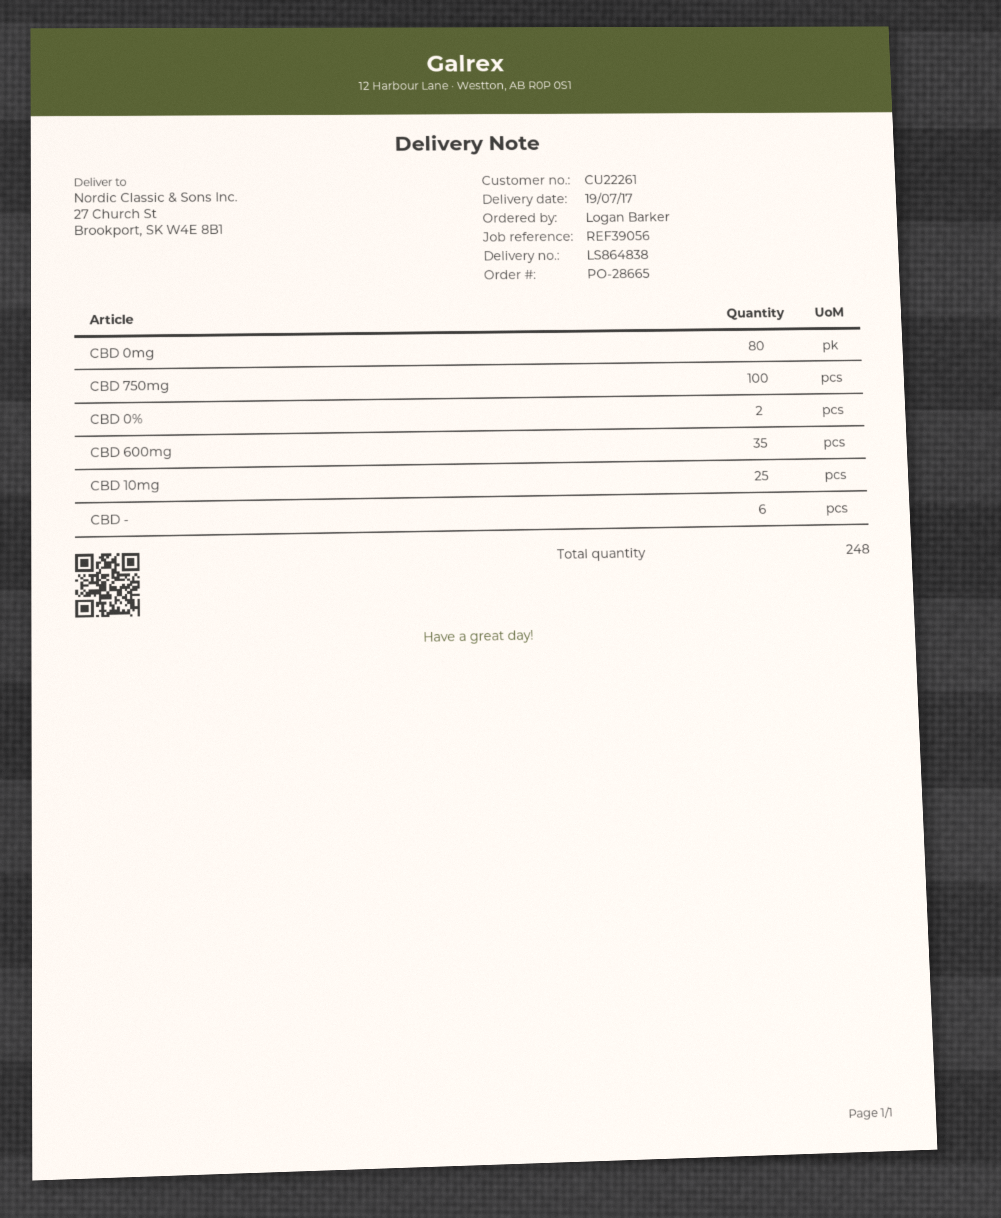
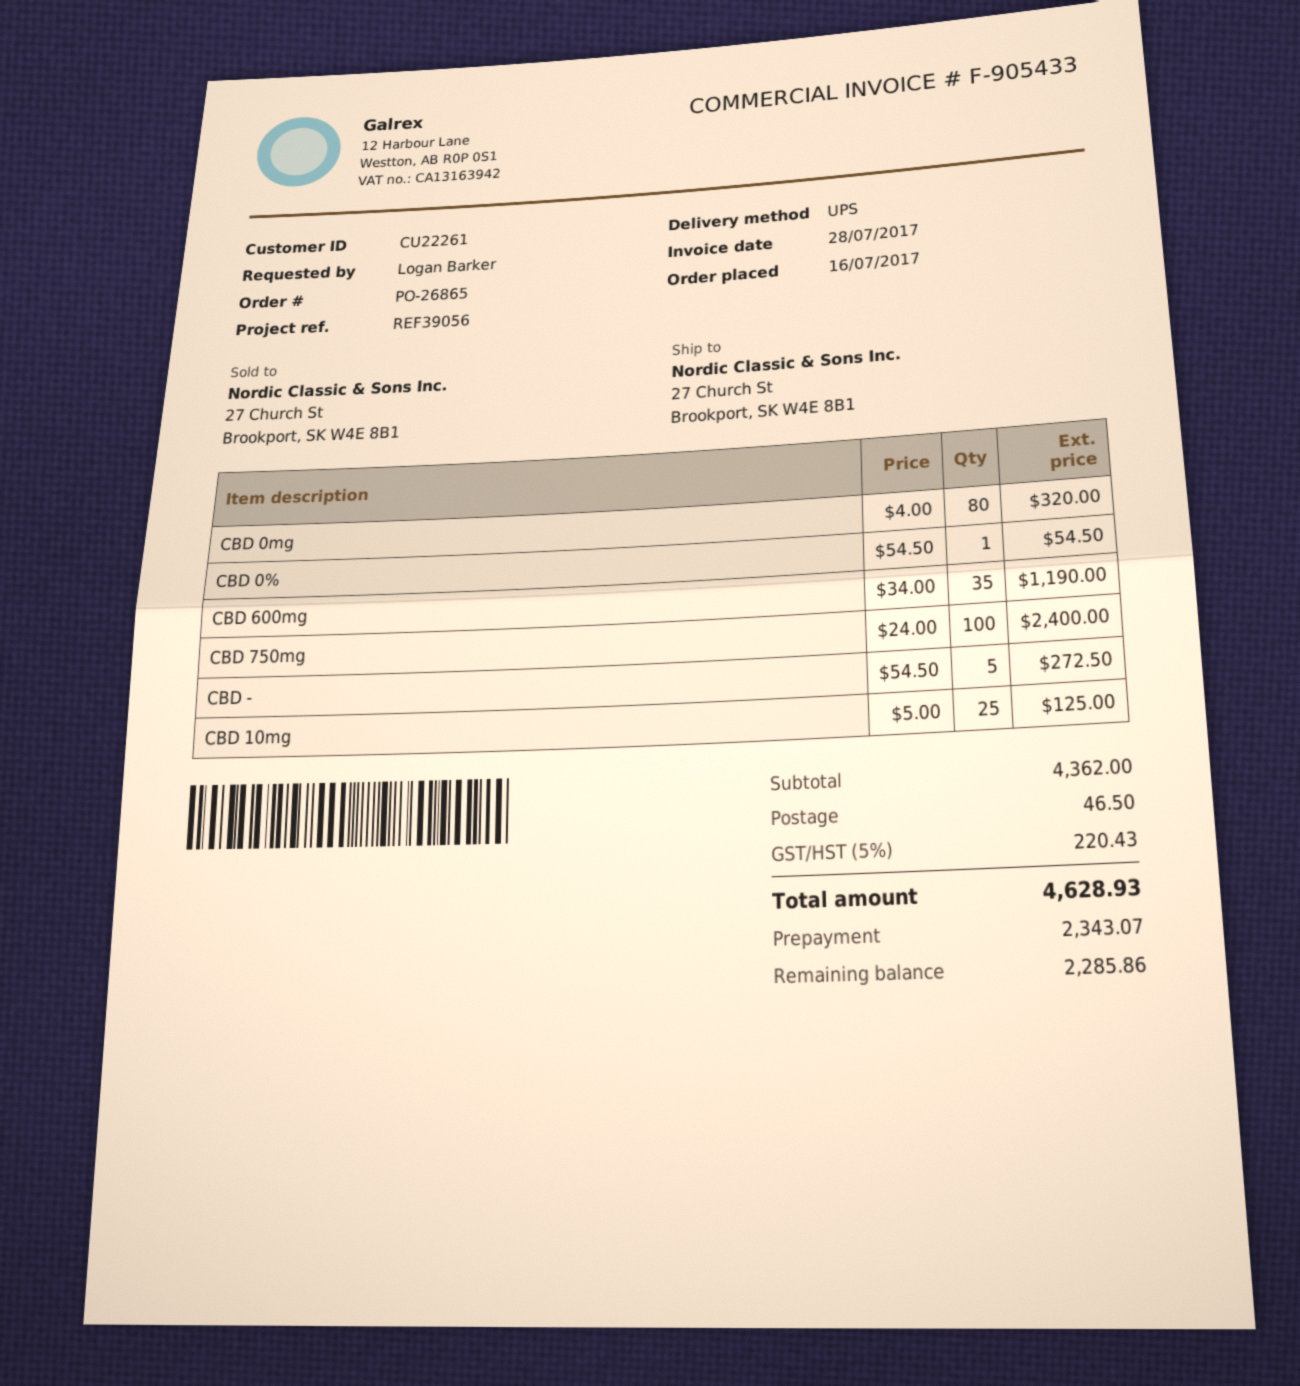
order number: PO-28665 -> PO-26865
CBD 0%: 2 -> 1
CBD -: 6 -> 5

